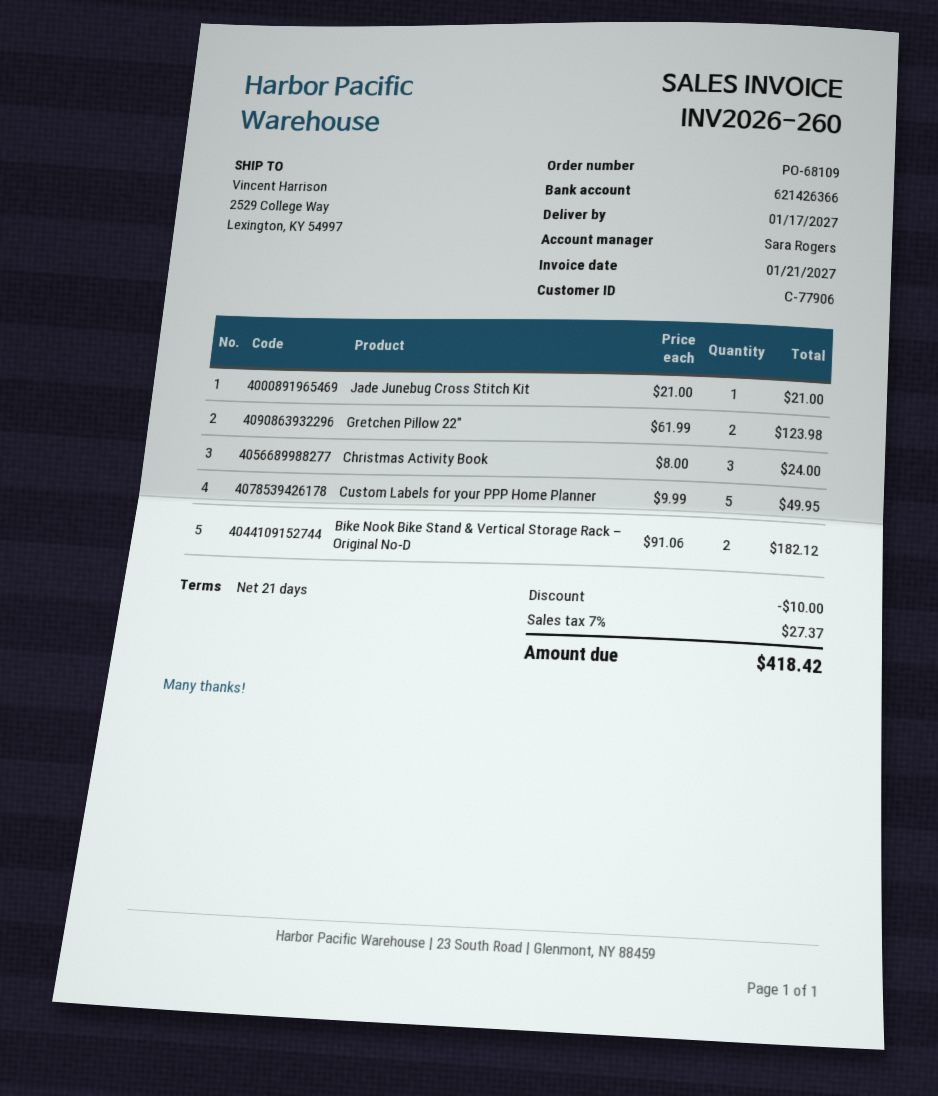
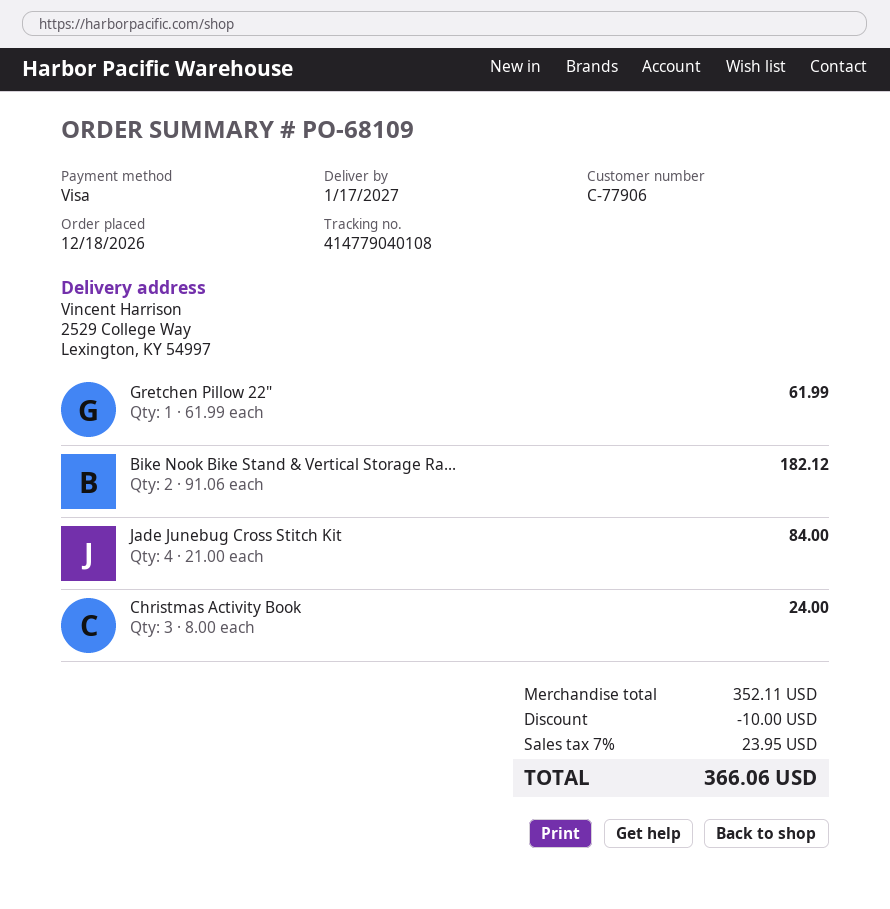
Jade Junebug Cross Stitch Kit: 1 x 21.00 = 21.00 -> 4 x 21.00 = 84.00
Gretchen Pillow 22": 2 x 61.99 = 123.98 -> 1 x 61.99 = 61.99
Custom Labels for your PPP Home Planner: 5 x 9.99 = 49.95 -> none
tax: 7% = 27.37 -> 7% = 23.95
total: 418.42 -> 366.06

